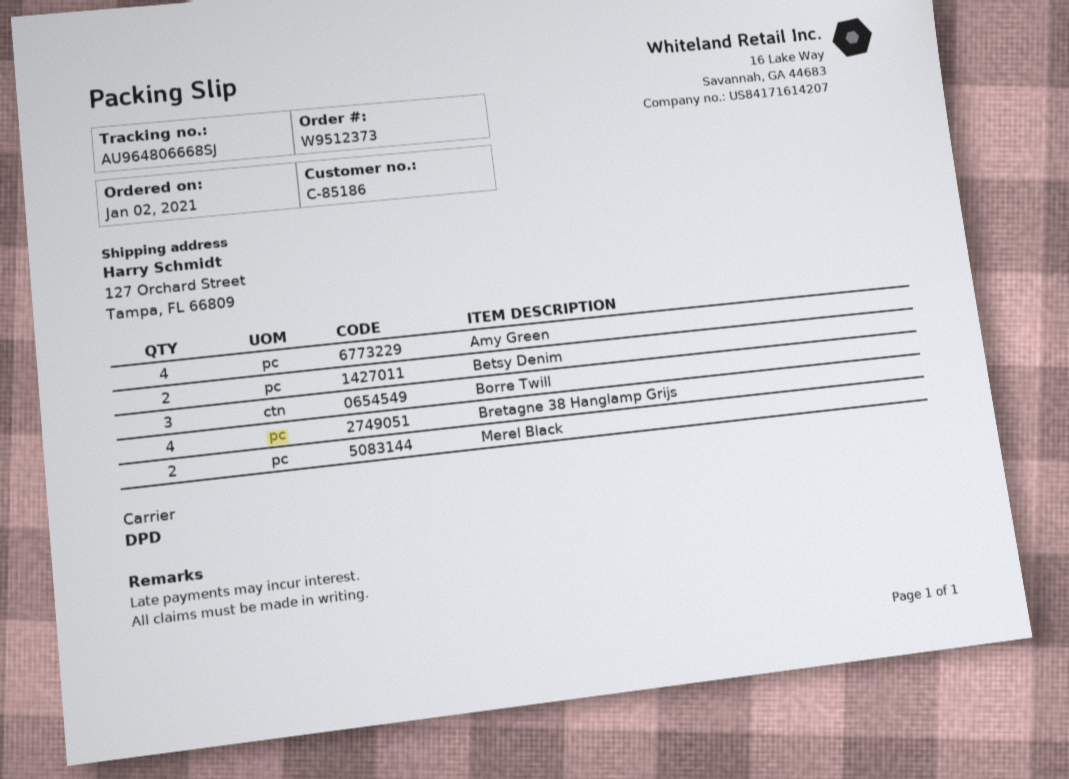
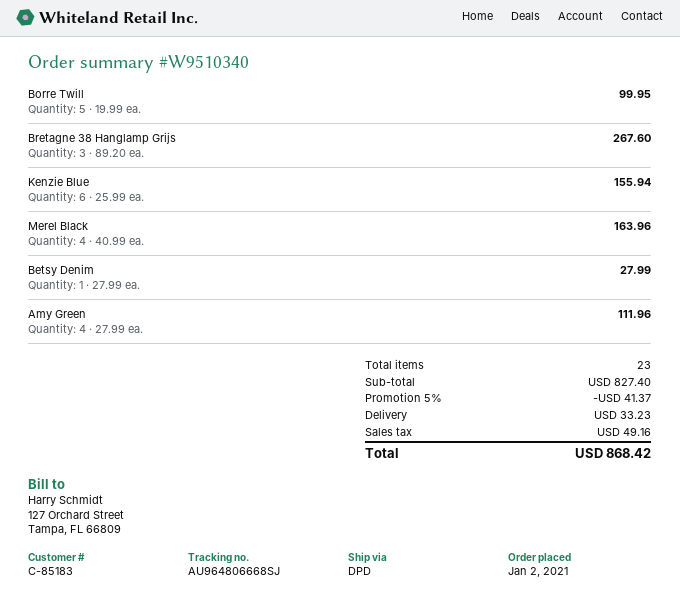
order number: W9512373 -> W9510340
customer number: C-85186 -> C-85183
Betsy Denim: 2 -> 1
Borre Twill: 3 -> 5
Bretagne 38 Hanglamp Grijs: 4 -> 3
Merel Black: 2 -> 4
Kenzie Blue: none -> 6

